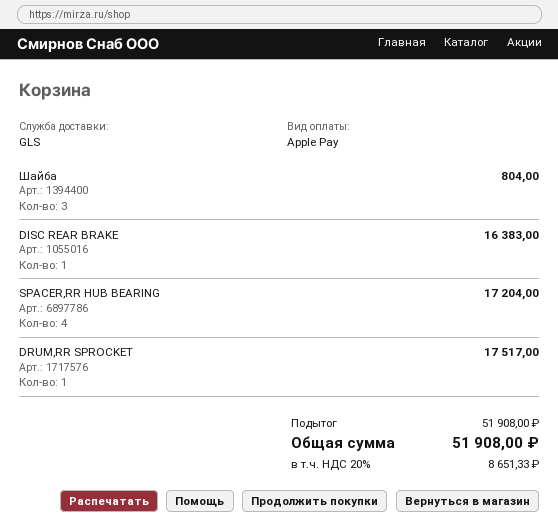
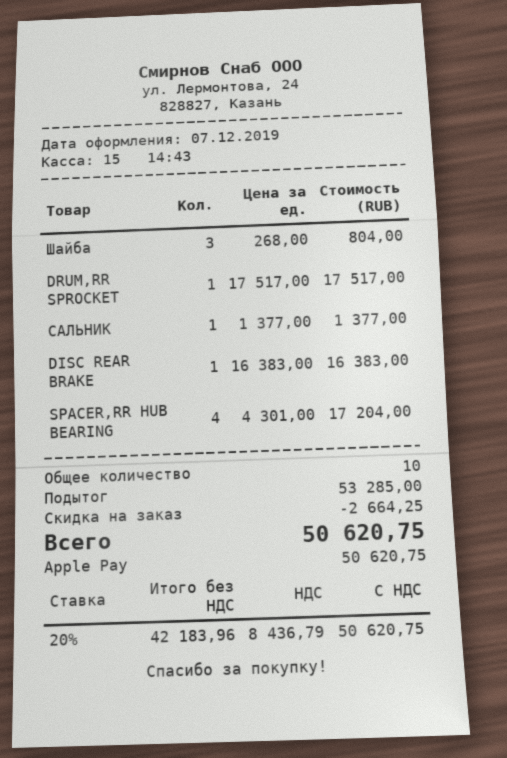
САЛЬНИК: none -> 1 for 1377.00
subtotal: 51908.00 -> 53285.00
discount: none -> 2664.25
tax: 20% = 8651.33 -> 20% = 8436.79
total: 51908.00 -> 50620.75

